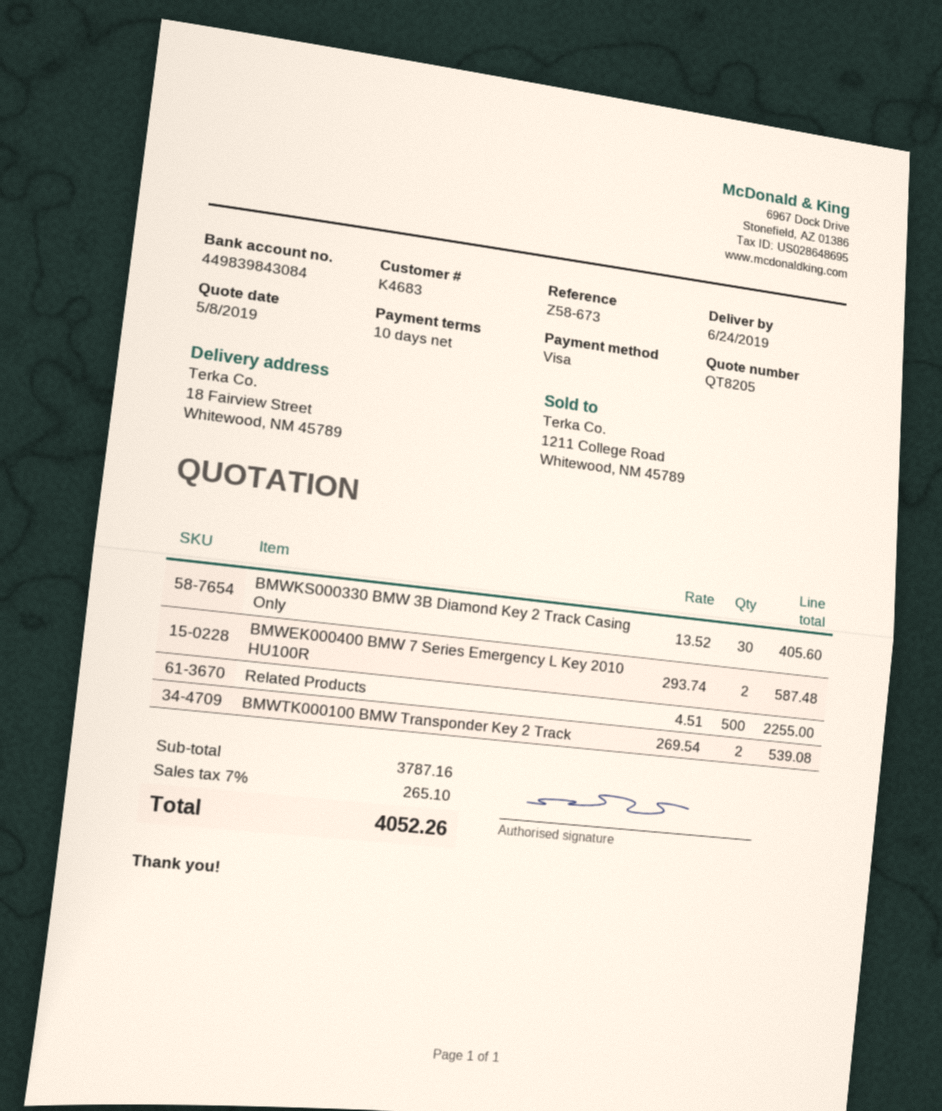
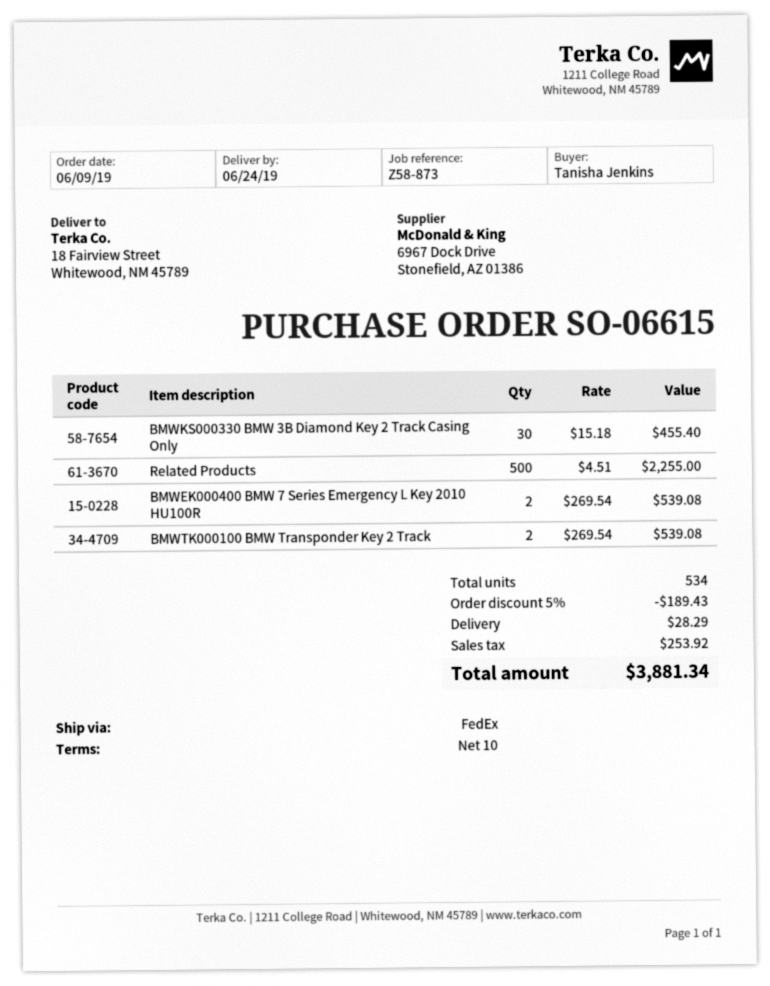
reference: Z58-673 -> Z58-873
BMWKS000330 BMW 3B Diamond Key 2 Track Casing Only: 30 x 13.52 = 405.60 -> 30 x 15.18 = 455.40
BMWEK000400 BMW 7 Series Emergency L Key 2010 HU100R: 2 x 293.74 = 587.48 -> 2 x 269.54 = 539.08
discount: none -> 5% = 189.43
shipping: none -> 28.29
tax: 265.10 -> 253.92
total: 4052.26 -> 3881.34

